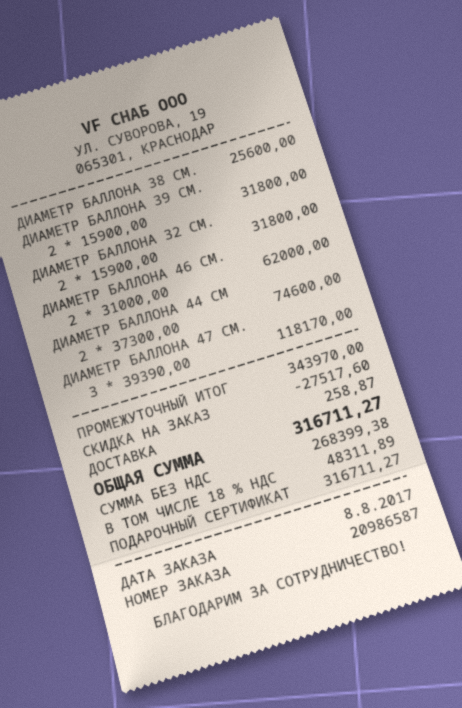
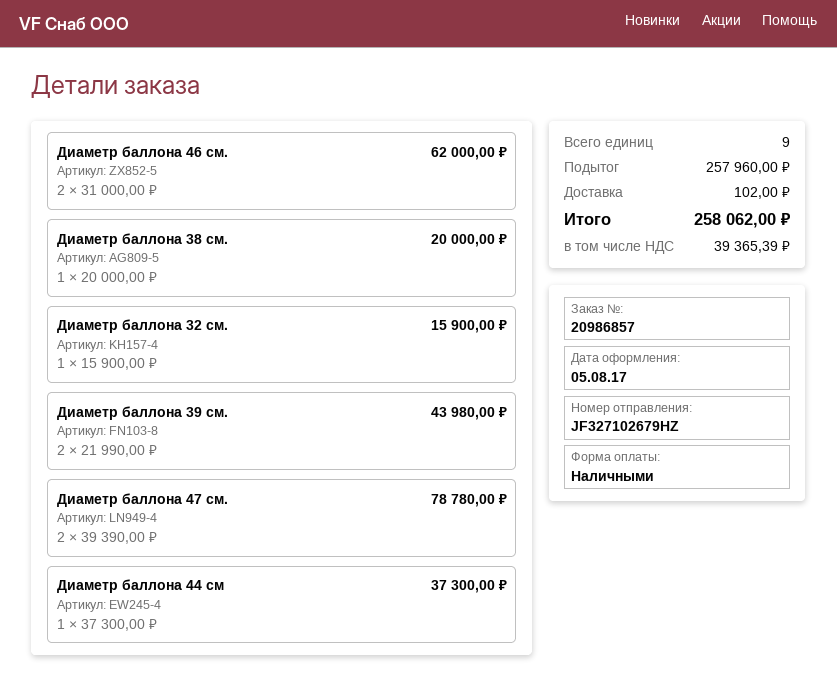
order number: 20986587 -> 20986857
order date: 2017-08-08 -> 2017-08-05
payment method: gift card -> cash
ДИАМЕТР БАЛЛОНА 38 СМ.: 1 x 25600.00 = 25600.00 -> 1 x 20000.00 = 20000.00
ДИАМЕТР БАЛЛОНА 39 СМ.: 2 x 15900.00 = 31800.00 -> 2 x 21990.00 = 43980.00
ДИАМЕТР БАЛЛОНА 32 СМ.: 2 x 15900.00 = 31800.00 -> 1 x 15900.00 = 15900.00
ДИАМЕТР БАЛЛОНА 44 СМ: 2 x 37300.00 = 74600.00 -> 1 x 37300.00 = 37300.00
ДИАМЕТР БАЛЛОНА 47 СМ.: 3 x 39390.00 = 118170.00 -> 2 x 39390.00 = 78780.00
subtotal: 343970.00 -> 257960.00
discount: 27517.60 -> none
shipping: 258.87 -> 102.00
tax: 48311.89 -> 39365.39
total: 316711.27 -> 258062.00

